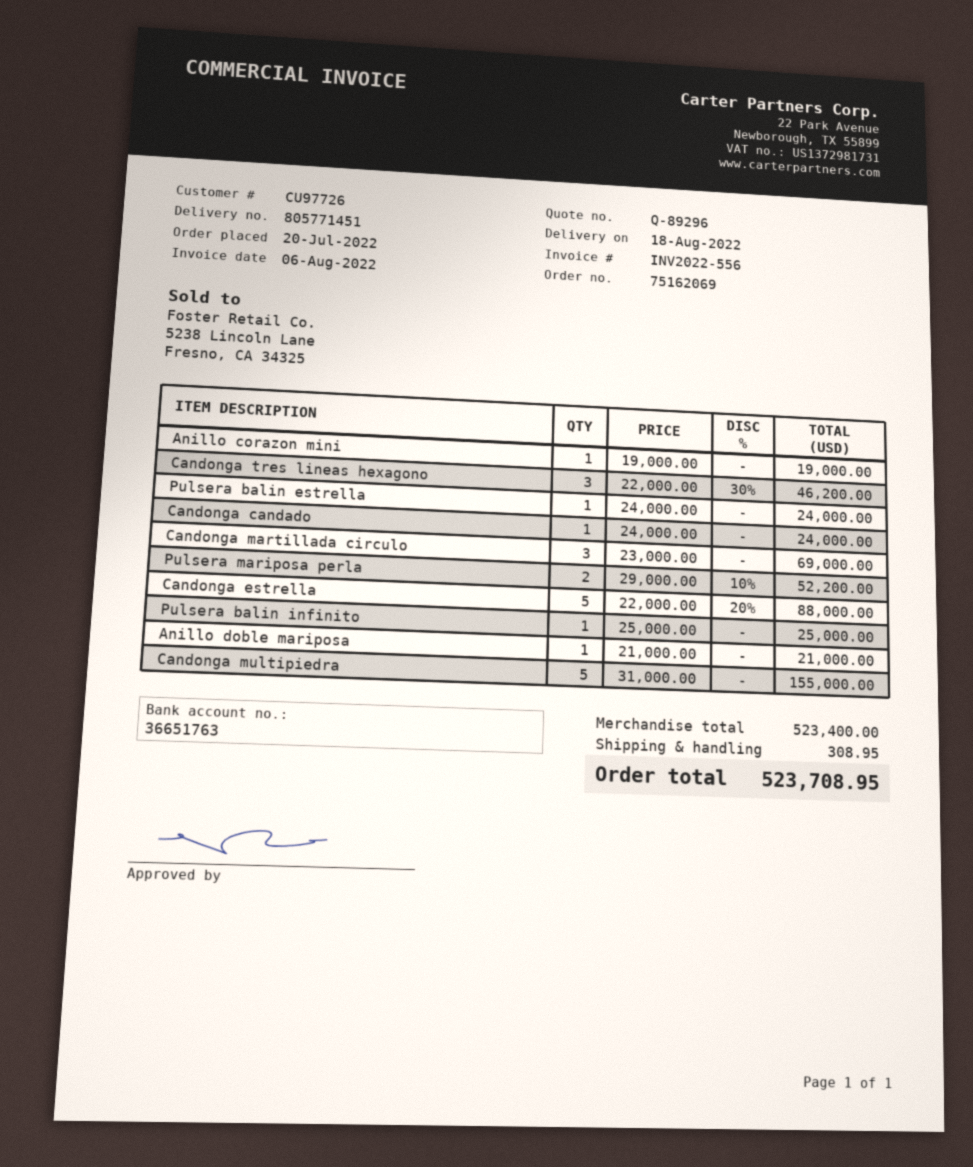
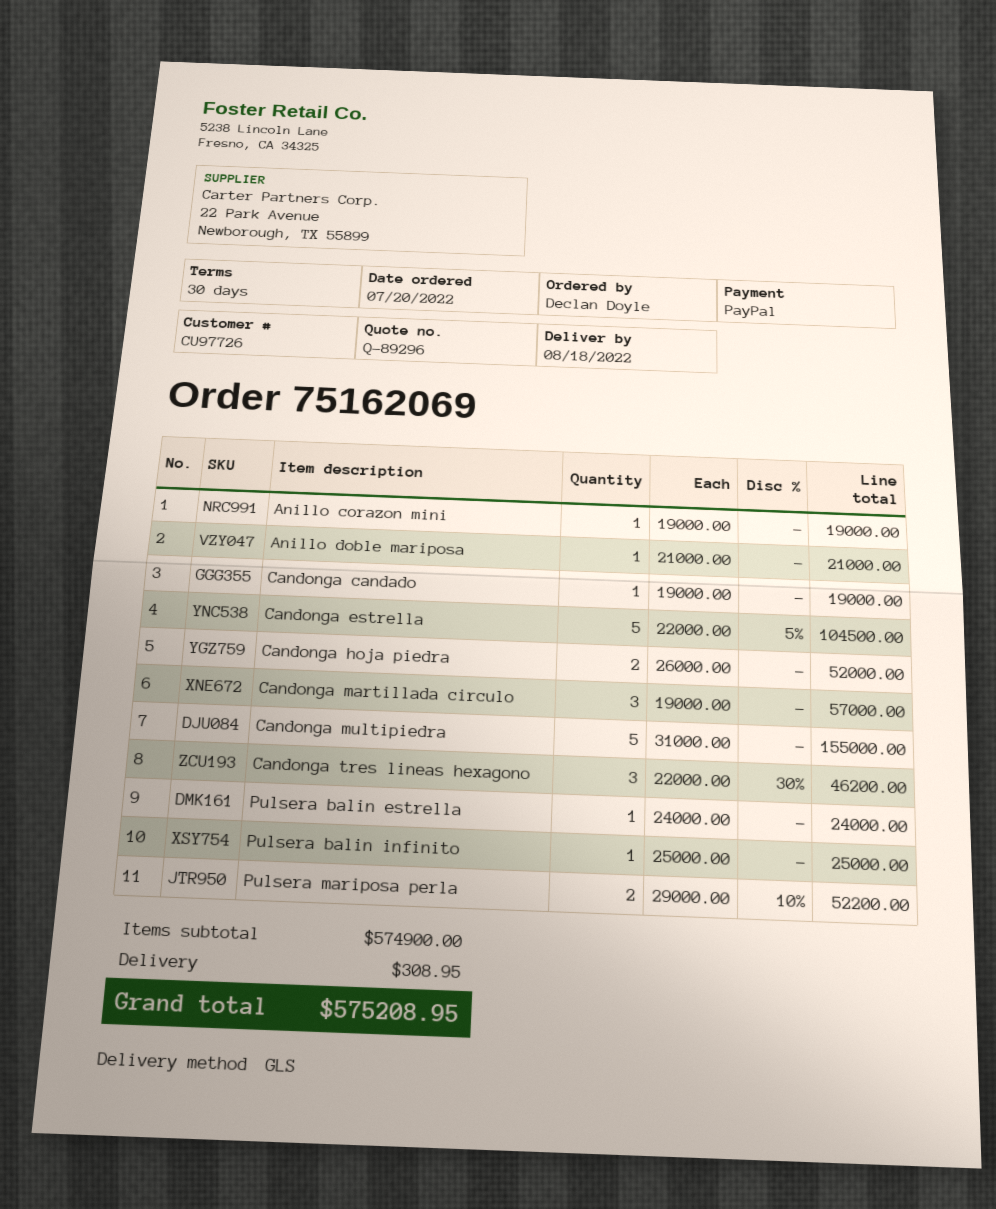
Candonga candado: 1 x 24000.00 = 24000.00 -> 1 x 19000.00 = 19000.00
Candonga martillada circulo: 3 x 23000.00 = 69000.00 -> 3 x 19000.00 = 57000.00
Candonga estrella: 5 x 22000.00 - 20% = 88000.00 -> 5 x 22000.00 - 5% = 104500.00
Candonga hoja piedra: none -> 2 x 26000.00 = 52000.00
subtotal: 523400.00 -> 574900.00
total: 523708.95 -> 575208.95

